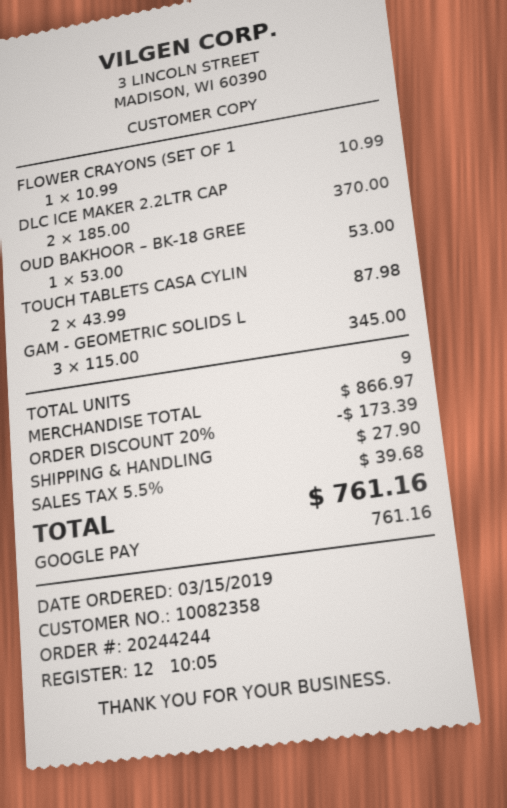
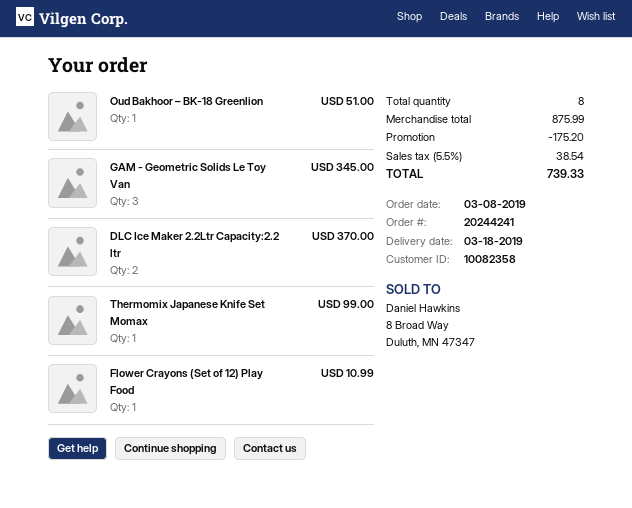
order number: 20244244 -> 20244241
order date: 2019-03-15 -> 2019-03-08
OUD BAKHOOR – BK-18 GREE: 1 for 53.00 -> 1 for 51.00
TOUCH TABLETS CASA CYLIN: 2 for 87.98 -> none
Thermomix Japanese Knife Set Momax: none -> 1 for 99.00
total quantity: 9 -> 8
subtotal: 866.97 -> 875.99
discount: 173.39 -> 175.20
shipping: 27.90 -> none
tax: 5.5% = 39.68 -> 5.5% = 38.54
total: 761.16 -> 739.33

